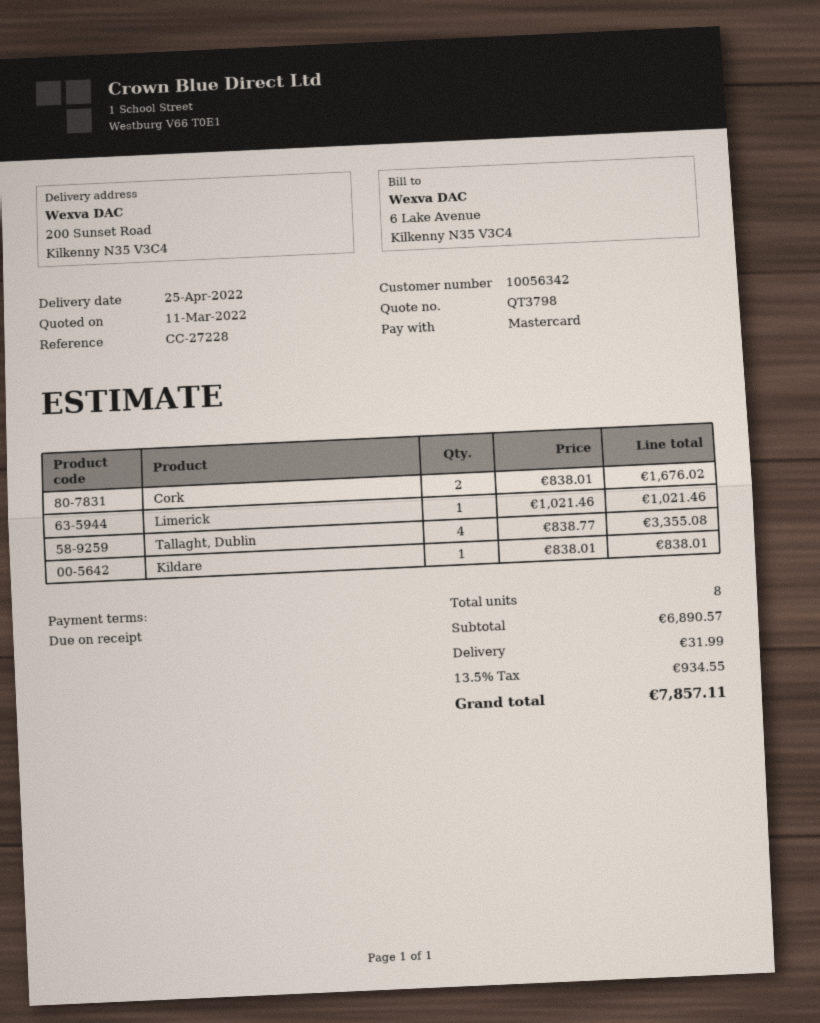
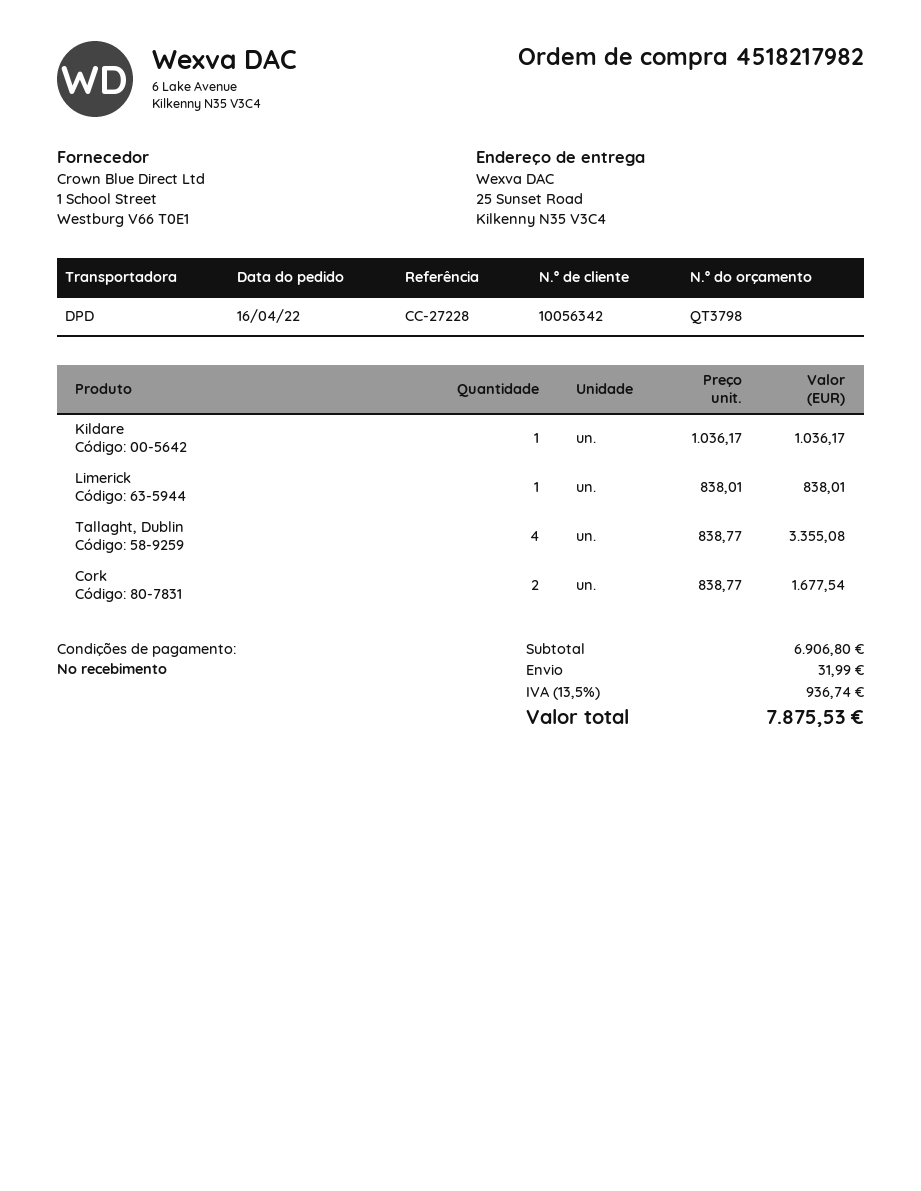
ship to: 200 Sunset Road, Kilkenny N35 V3C4 -> 25 Sunset Road, Kilkenny N35 V3C4
Cork: 2 x 838.01 = 1676.02 -> 2 x 838.77 = 1677.54
Limerick: 1 x 1021.46 = 1021.46 -> 1 x 838.01 = 838.01
Kildare: 1 x 838.01 = 838.01 -> 1 x 1036.17 = 1036.17
subtotal: 6890.57 -> 6906.80
tax: 13.5% = 934.55 -> 13.5% = 936.74
total: 7857.11 -> 7875.53

